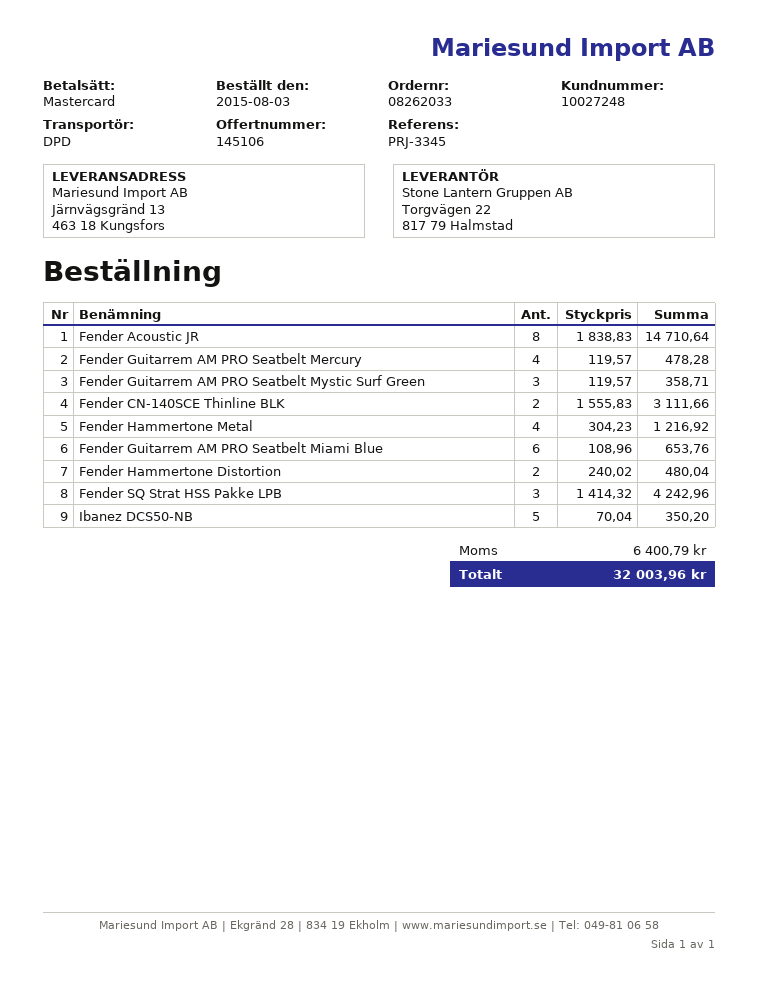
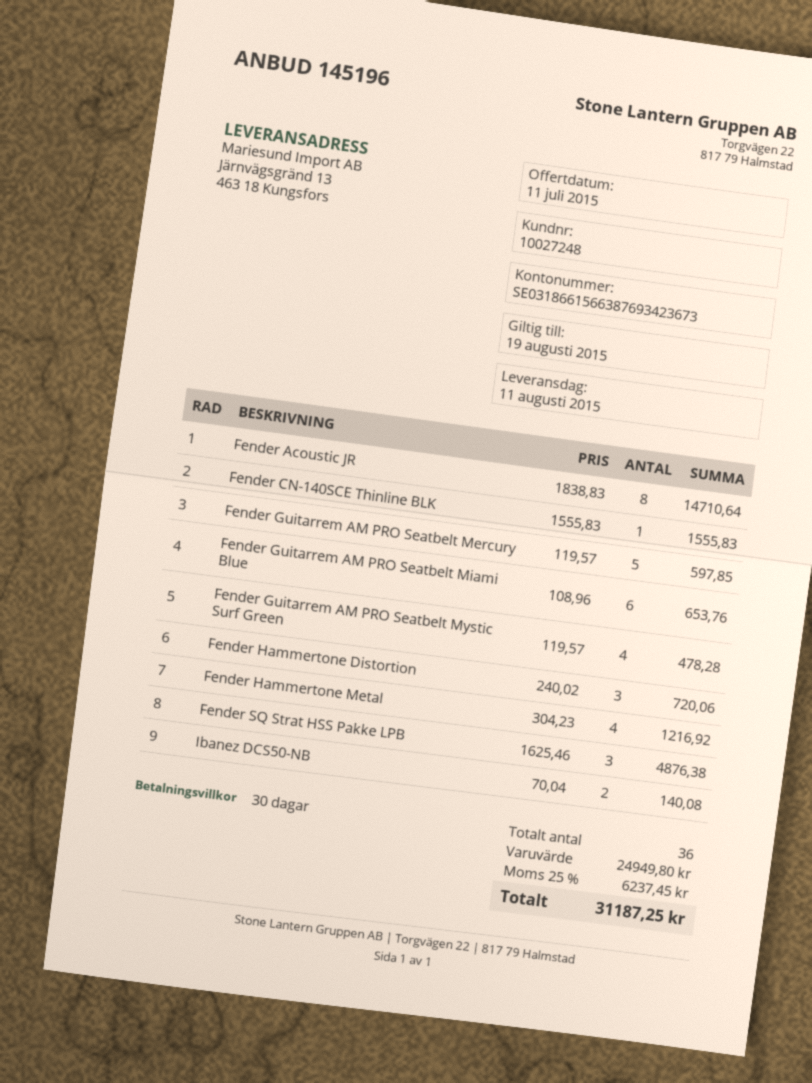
quote number: 145106 -> 145196
Fender Guitarrem AM PRO Seatbelt Mercury: 4 x 119.57 = 478.28 -> 5 x 119.57 = 597.85
Fender Guitarrem AM PRO Seatbelt Mystic Surf Green: 3 x 119.57 = 358.71 -> 4 x 119.57 = 478.28
Fender CN-140SCE Thinline BLK: 2 x 1555.83 = 3111.66 -> 1 x 1555.83 = 1555.83
Fender Hammertone Distortion: 2 x 240.02 = 480.04 -> 3 x 240.02 = 720.06
Fender SQ Strat HSS Pakke LPB: 3 x 1414.32 = 4242.96 -> 3 x 1625.46 = 4876.38
Ibanez DCS50-NB: 5 x 70.04 = 350.20 -> 2 x 70.04 = 140.08
tax: 6400.79 -> 6237.45
total: 32003.96 -> 31187.25

